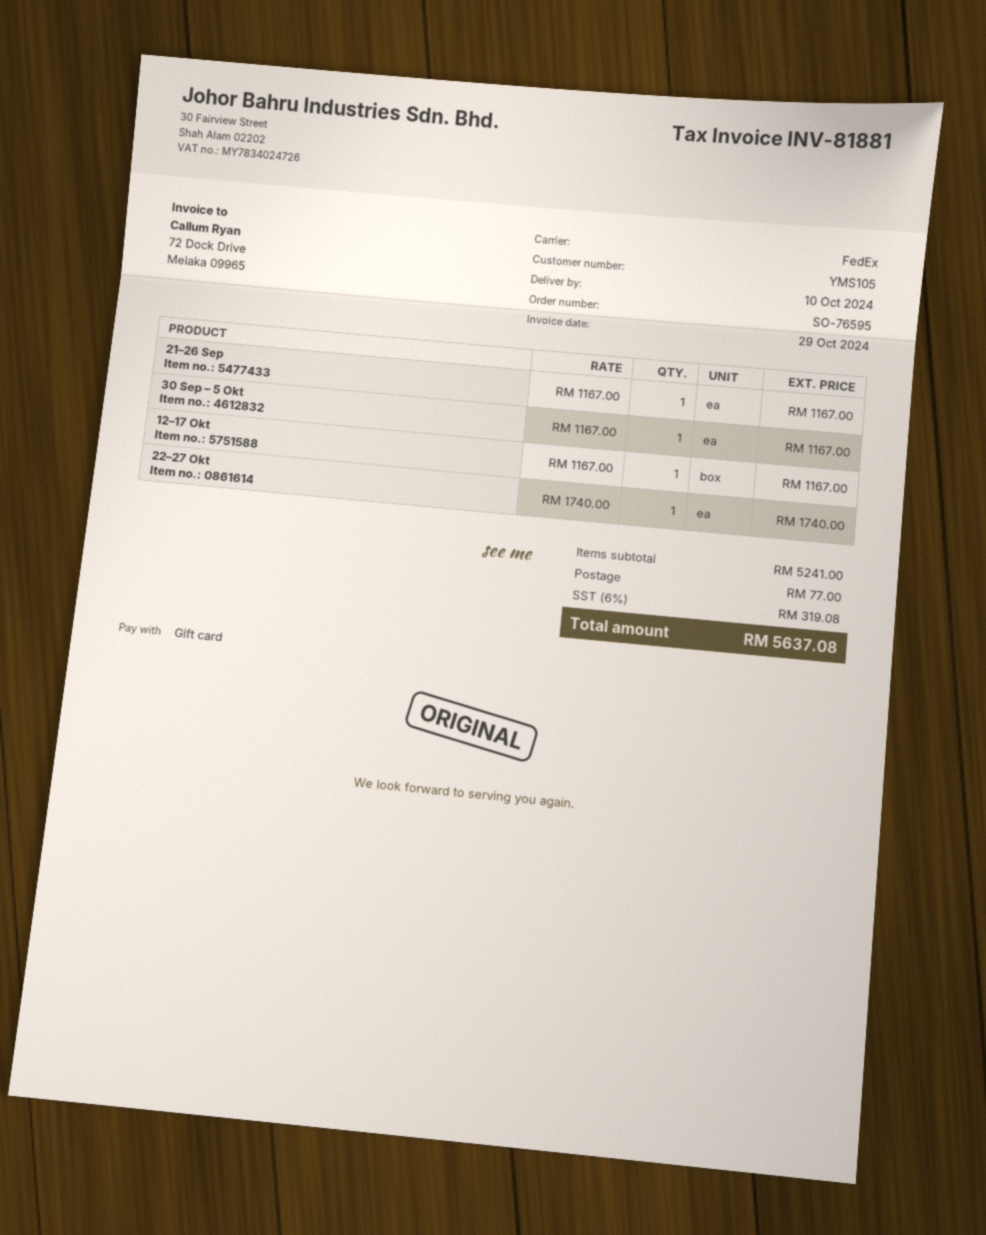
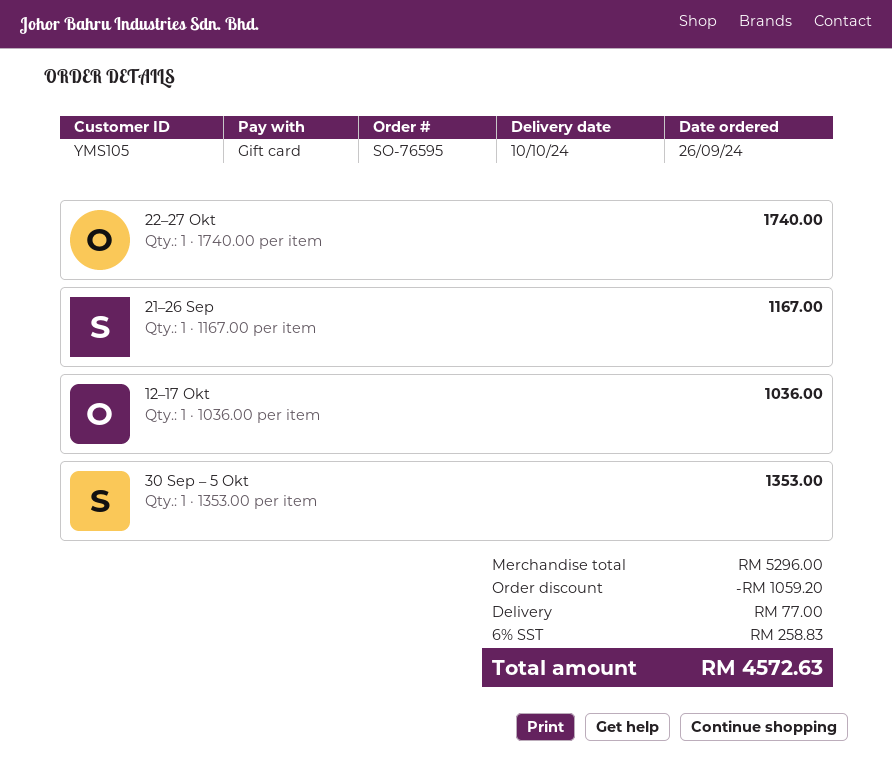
30 Sep – 5 Okt: 1 x 1167.00 = 1167.00 -> 1 x 1353.00 = 1353.00
12–17 Okt: 1 x 1167.00 = 1167.00 -> 1 x 1036.00 = 1036.00
subtotal: 5241.00 -> 5296.00
discount: none -> 1059.20
tax: 6% = 319.08 -> 6% = 258.83
total: 5637.08 -> 4572.63

